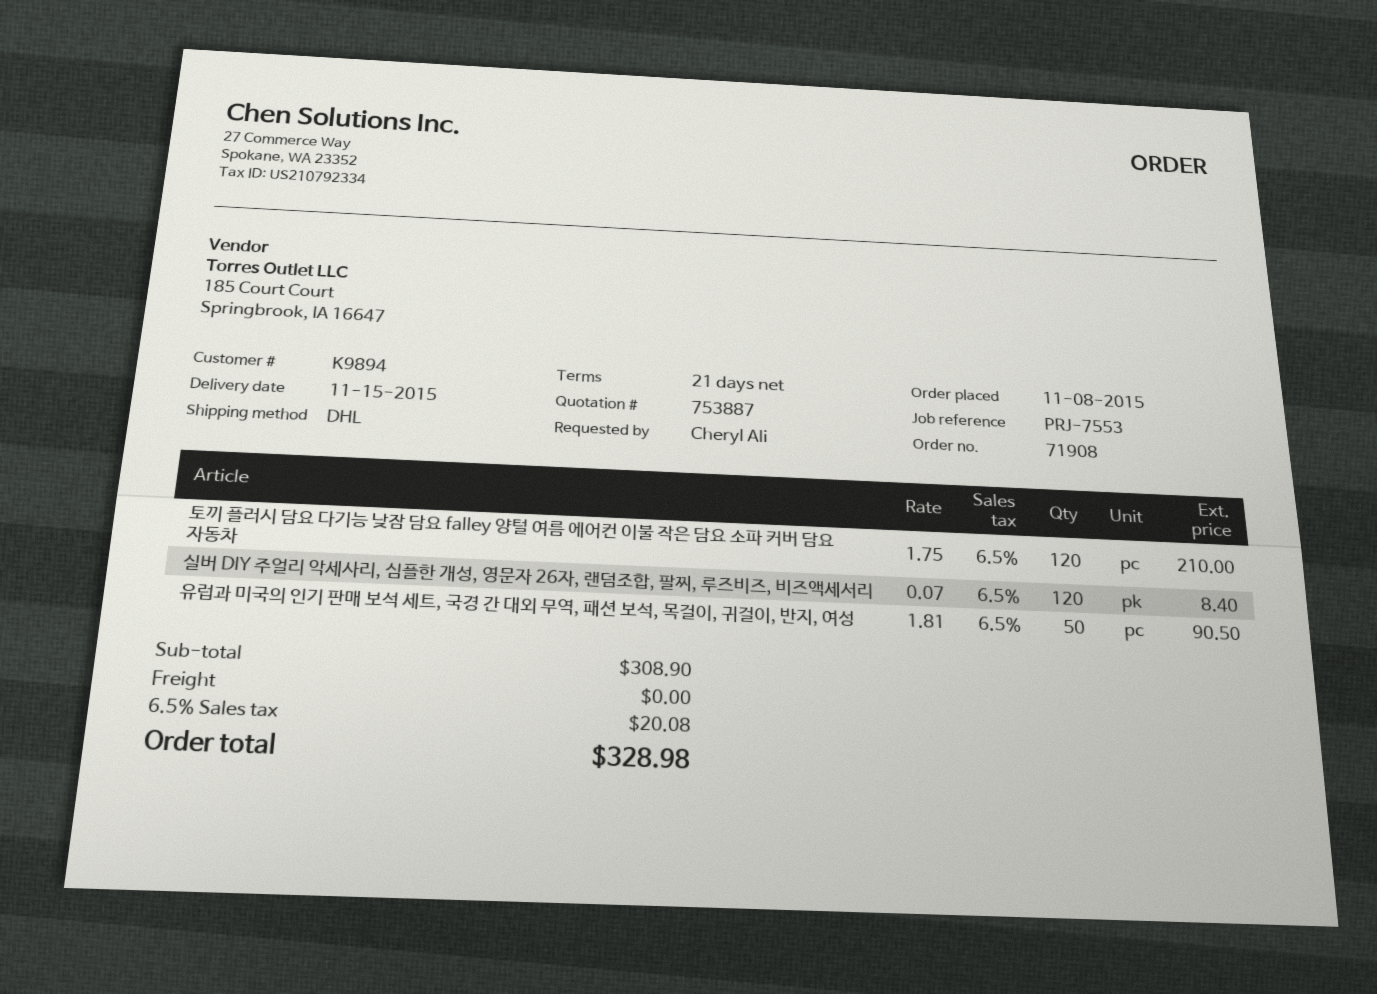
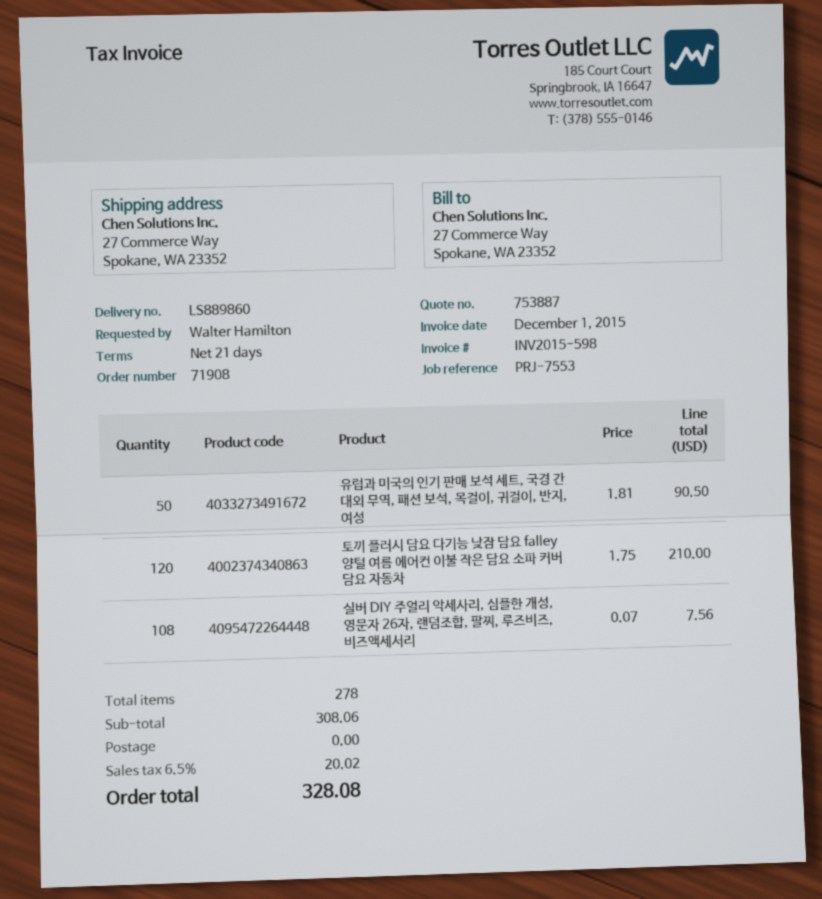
ordered by: Cheryl Ali -> Walter Hamilton
실버 DIY 주얼리 악세사리, 심플한 개성, 영문자 26자, 랜덤조합, 팔찌, 루즈비즈, 비즈액세서리: 120 x 0.07 = 8.40 -> 108 x 0.07 = 7.56
subtotal: 308.90 -> 308.06
tax: 6.5% = 20.08 -> 6.5% = 20.02
total: 328.98 -> 328.08

